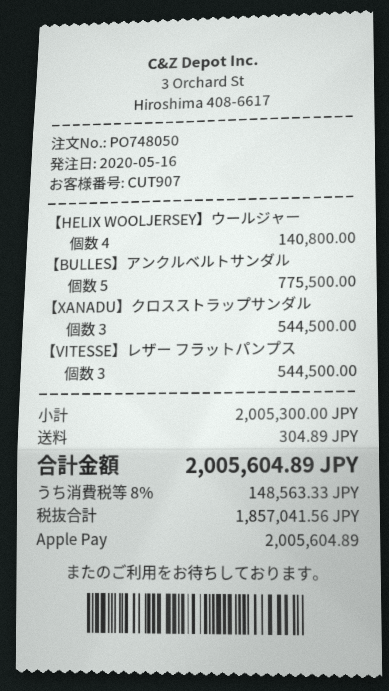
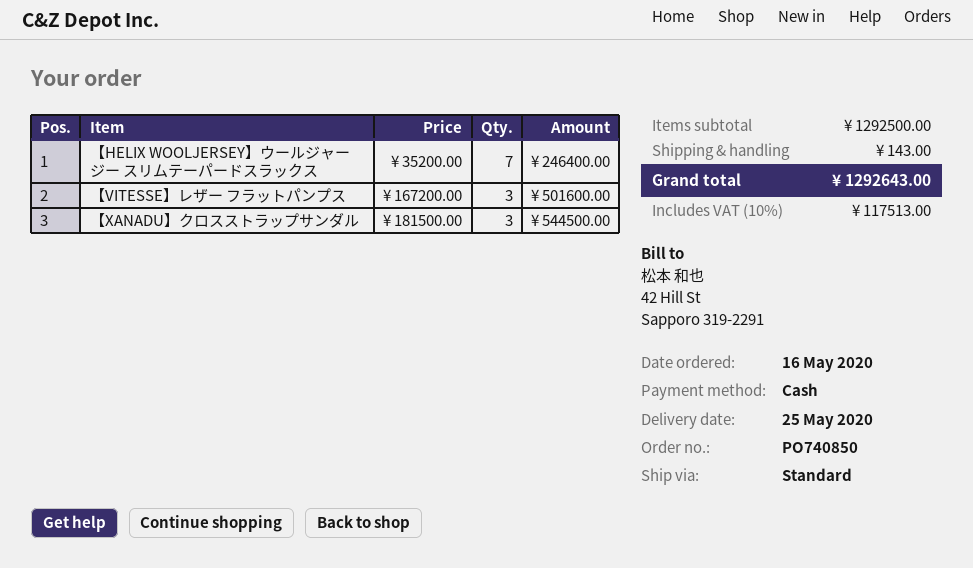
order number: PO748050 -> PO740850
payment method: Apple Pay -> cash
【HELIX WOOLJERSEY】ウールジャー: 4 for 140800.00 -> 7 for 246400.00
【BULLES】アンクルベルトサンダル: 5 for 775500.00 -> none
【VITESSE】レザー フラットパンプス: 3 for 544500.00 -> 3 for 501600.00
subtotal: 2005300.00 -> 1292500.00
shipping: 304.89 -> 143.00
tax: 8% = 148563.33 -> 10% = 117513.00
total: 2005604.89 -> 1292643.00

